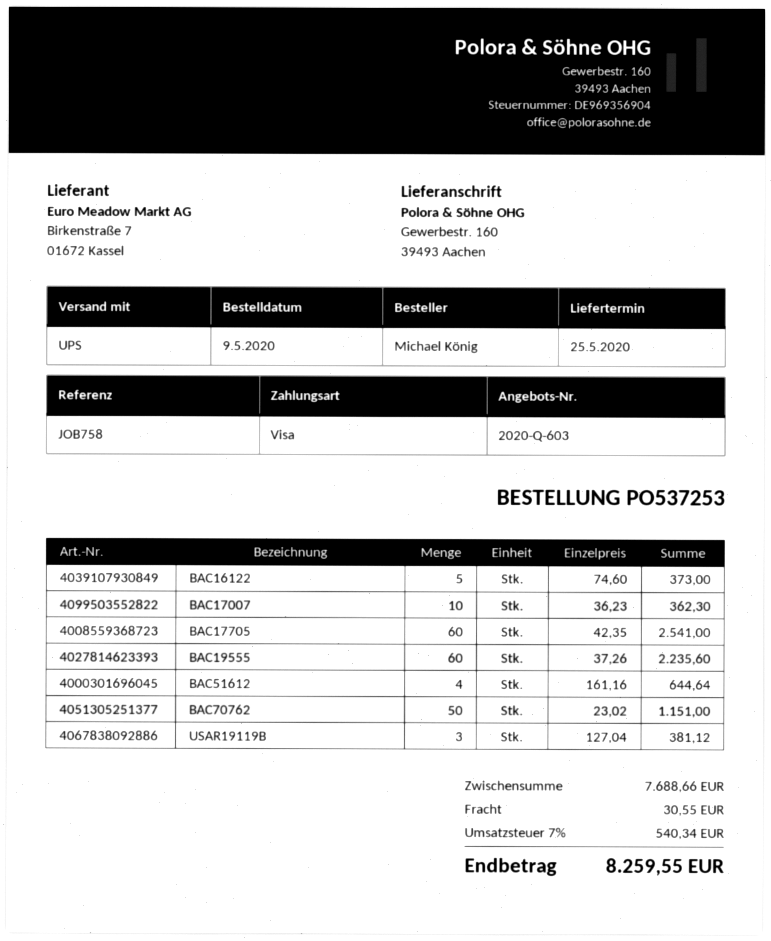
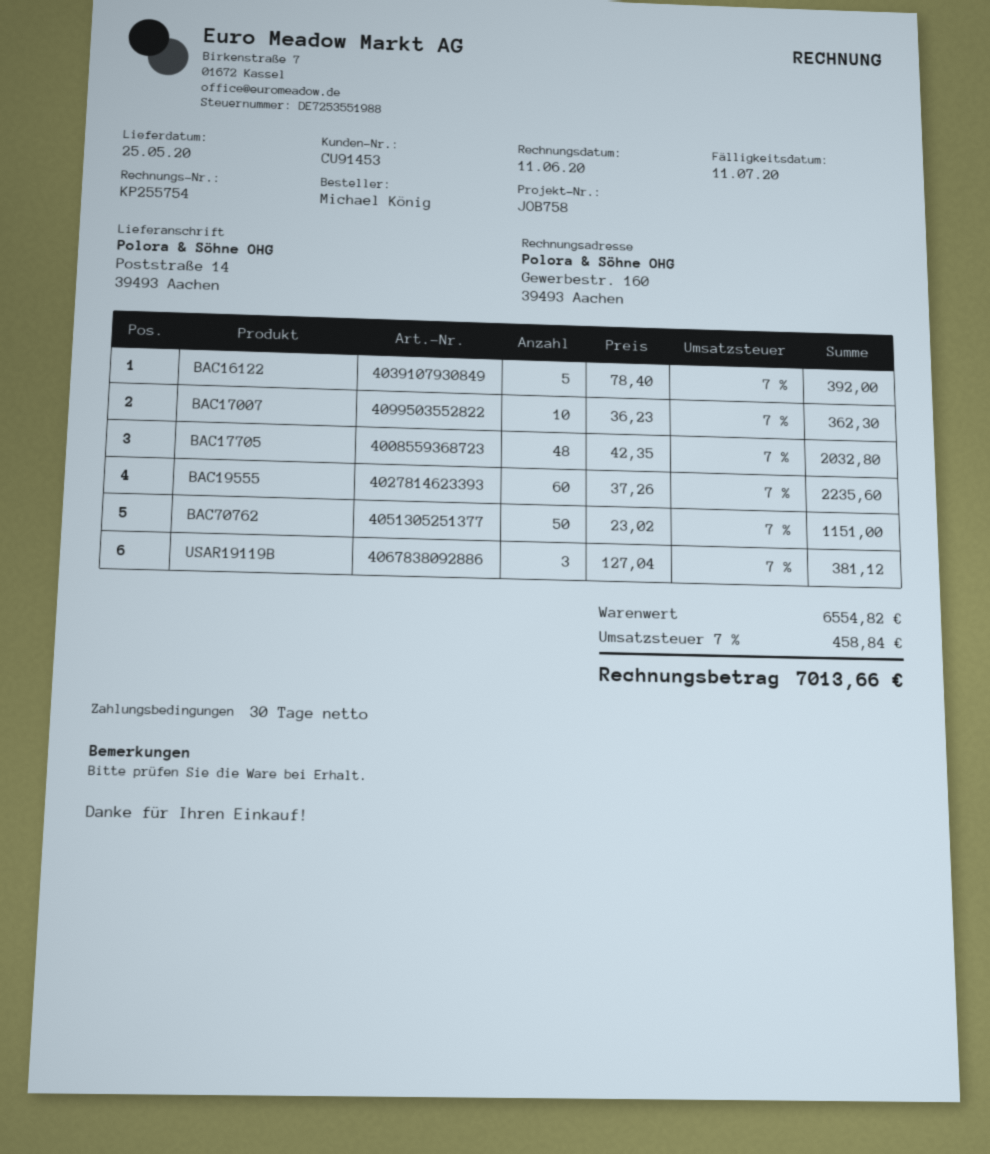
ship to: Gewerbestr. 160, 39493 Aachen -> Poststraße 14, 39493 Aachen
BAC16122: 5 x 74.60 = 373.00 -> 5 x 78.40 = 392.00
BAC17705: 60 x 42.35 = 2541.00 -> 48 x 42.35 = 2032.80
BAC51612: 4 x 161.16 = 644.64 -> none
subtotal: 7688.66 -> 6554.82
shipping: 30.55 -> none
tax: 7% = 540.34 -> 7% = 458.84
total: 8259.55 -> 7013.66

